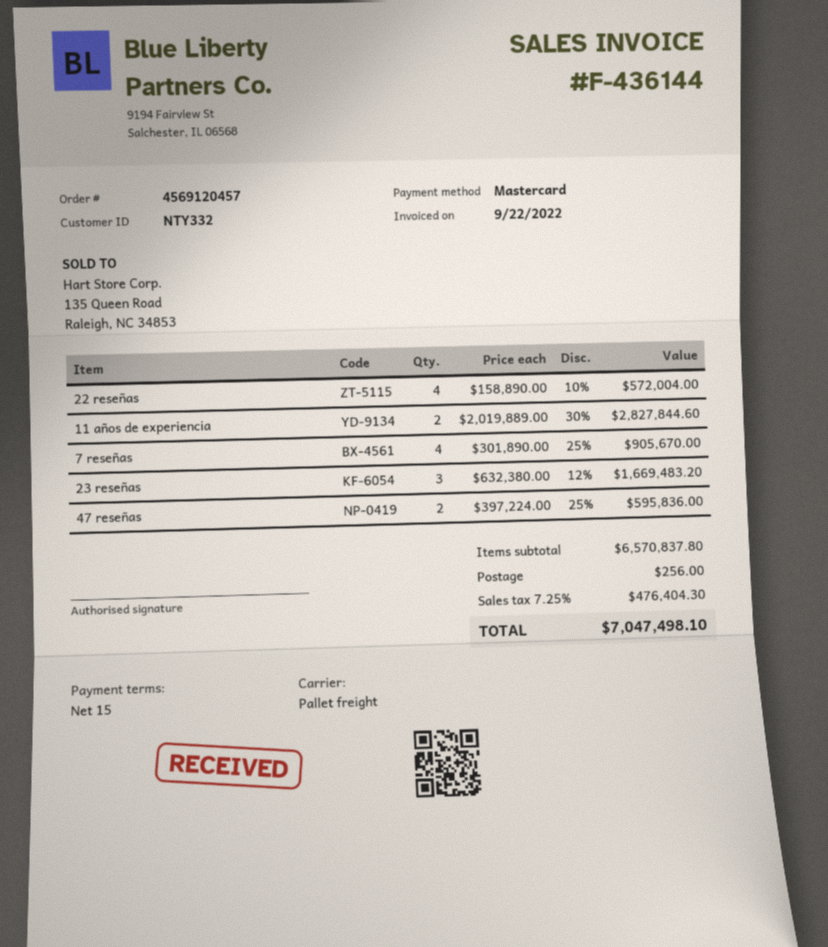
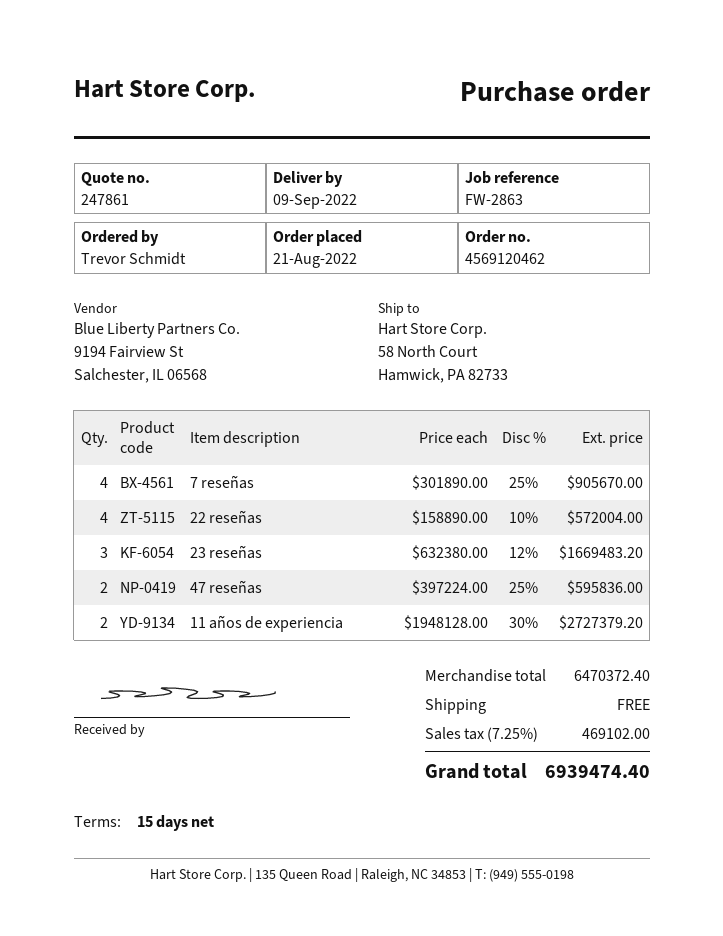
order number: 4569120457 -> 4569120462
11 años de experiencia: 2 x 2019889.00 - 30% = 2827844.60 -> 2 x 1948128.00 - 30% = 2727379.20
subtotal: 6570837.80 -> 6470372.40
shipping: 256.00 -> 0.00
tax: 7.25% = 476404.30 -> 7.25% = 469102.00
total: 7047498.10 -> 6939474.40

